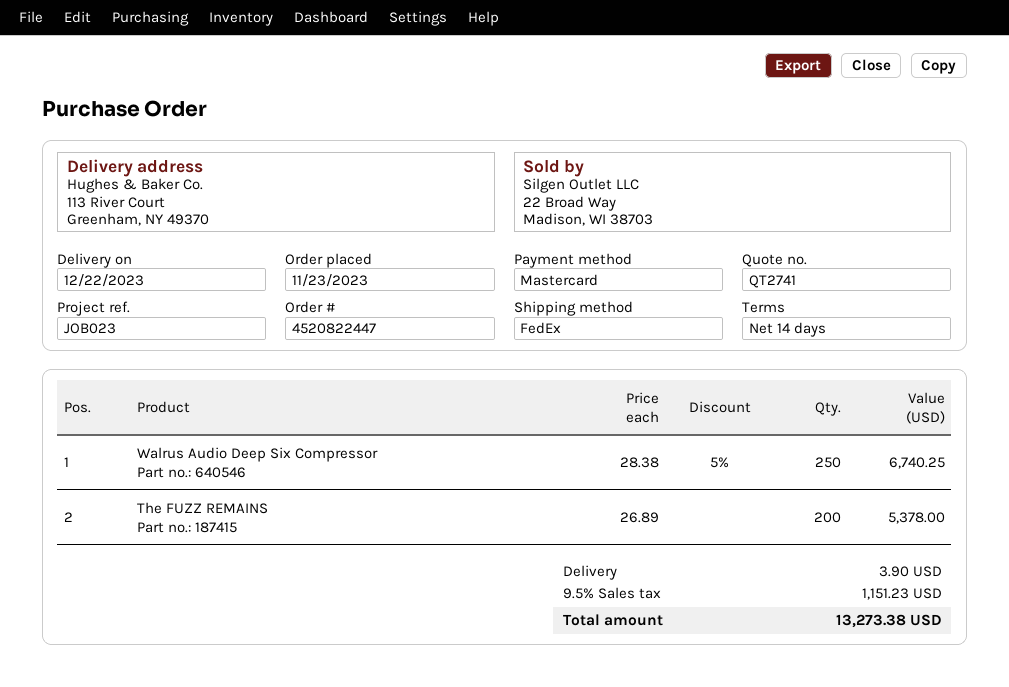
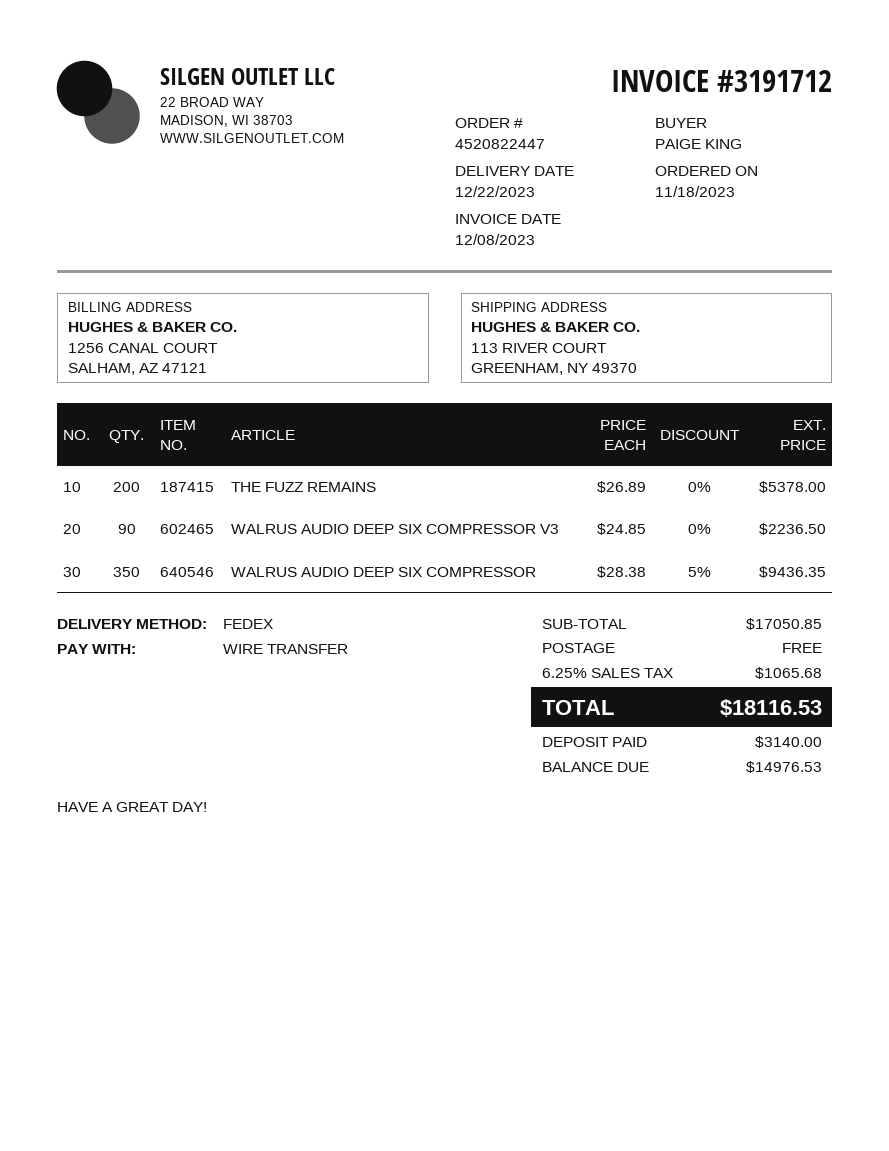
order date: 2023-11-23 -> 2023-11-18
payment method: Mastercard -> bank transfer
Walrus Audio Deep Six Compressor: 250 x 28.38 - 5% = 6740.25 -> 350 x 28.38 - 5% = 9436.35
WALRUS AUDIO DEEP SIX COMPRESSOR V3: none -> 90 x 24.85 = 2236.50
shipping: 3.90 -> 0.00
tax: 9.5% = 1151.23 -> 6.25% = 1065.68
total: 13273.38 -> 18116.53

